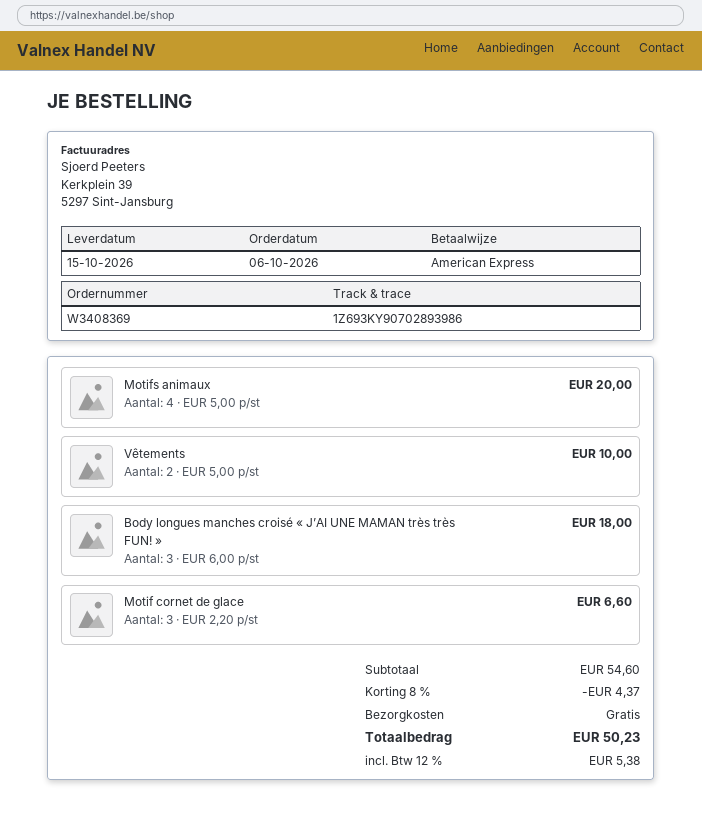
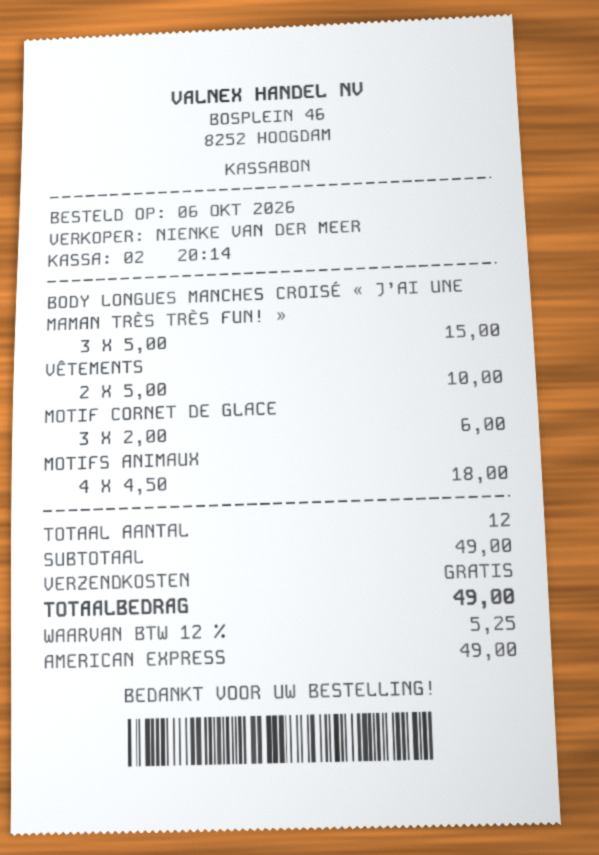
Motifs animaux: 4 x 5.00 = 20.00 -> 4 x 4.50 = 18.00
Body longues manches croisé « J’AI UNE MAMAN très très FUN! »: 3 x 6.00 = 18.00 -> 3 x 5.00 = 15.00
Motif cornet de glace: 3 x 2.20 = 6.60 -> 3 x 2.00 = 6.00
subtotal: 54.60 -> 49.00
discount: 8% = 4.37 -> none
tax: 12% = 5.38 -> 12% = 5.25
total: 50.23 -> 49.00

